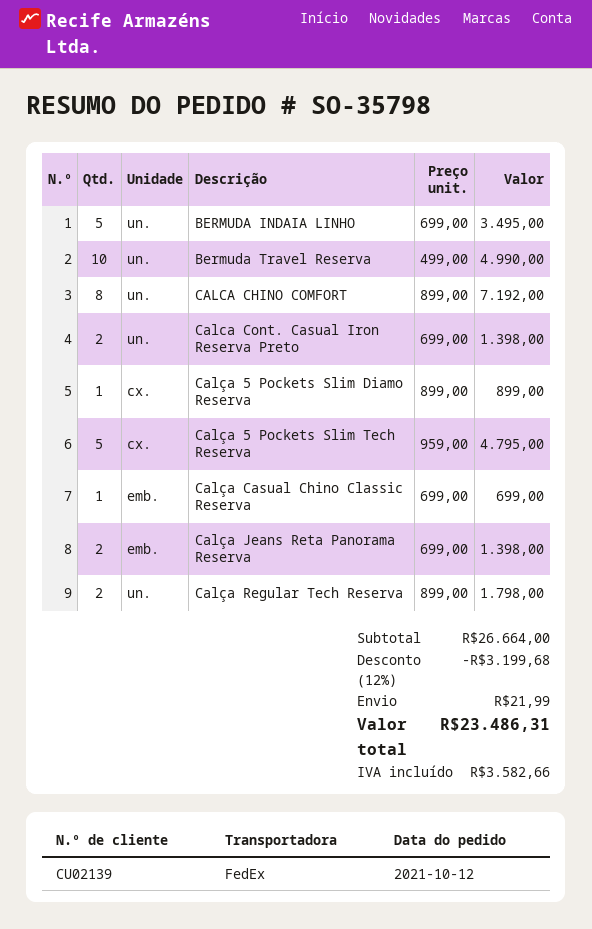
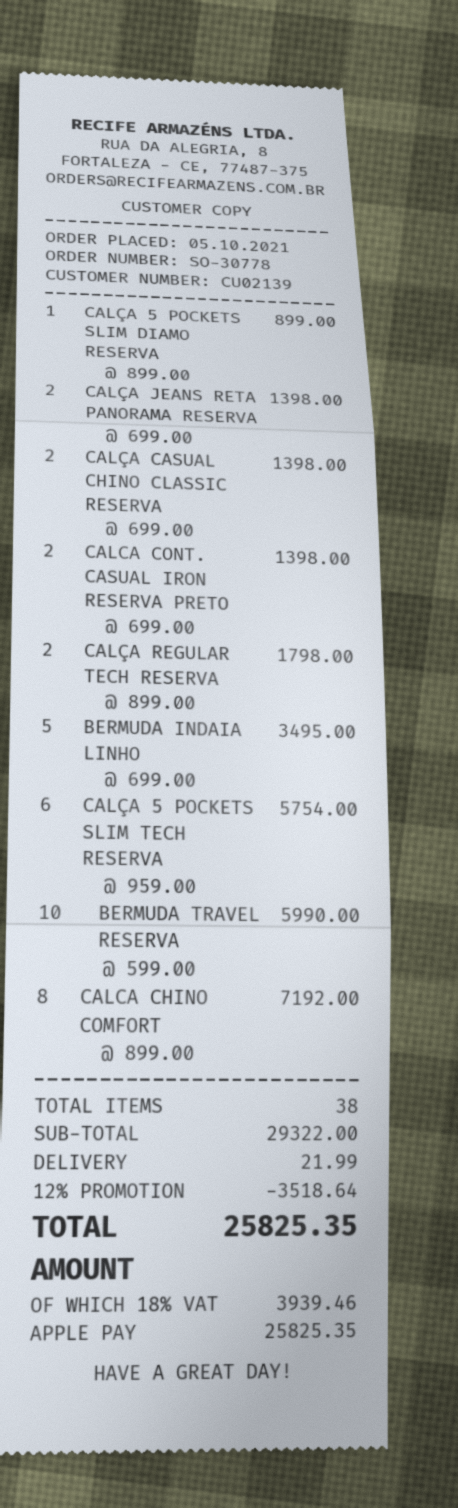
order number: SO-35798 -> SO-30778
order date: 2021-10-12 -> 2021-10-05
Bermuda Travel Reserva: 10 x 499.00 = 4990.00 -> 10 x 599.00 = 5990.00
Calça 5 Pockets Slim Tech Reserva: 5 x 959.00 = 4795.00 -> 6 x 959.00 = 5754.00
Calça Casual Chino Classic Reserva: 1 x 699.00 = 699.00 -> 2 x 699.00 = 1398.00
subtotal: 26664.00 -> 29322.00
discount: 12% = 3199.68 -> 12% = 3518.64
tax: 3582.66 -> 3939.46
total: 23486.31 -> 25825.35

